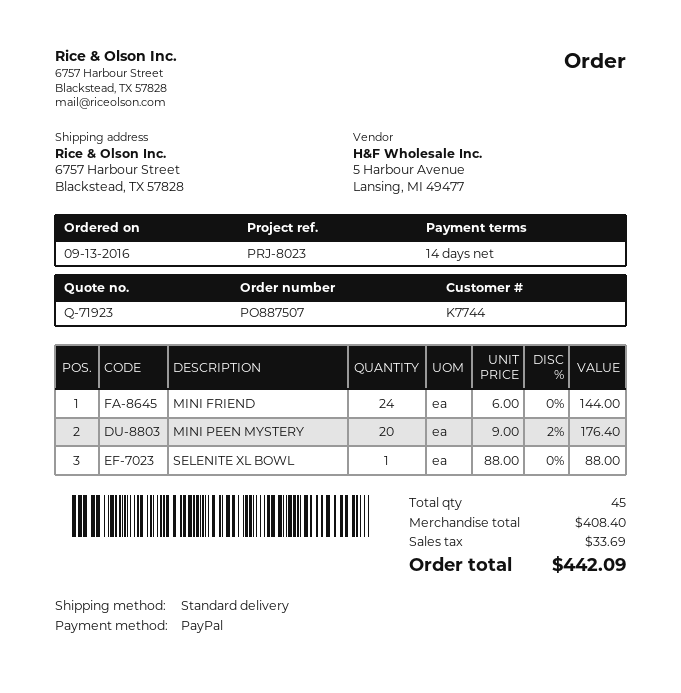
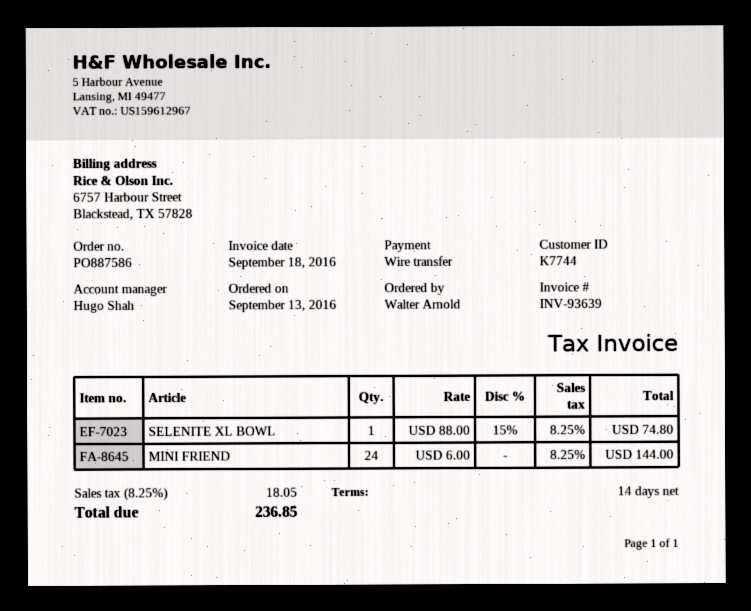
order number: PO887507 -> PO887586
payment method: PayPal -> bank transfer
MINI PEEN MYSTERY: 20 x 9.00 - 2% = 176.40 -> none
SELENITE XL BOWL: 1 x 88.00 = 88.00 -> 1 x 88.00 - 15% = 74.80
tax: 33.69 -> 18.05
total: 442.09 -> 236.85

